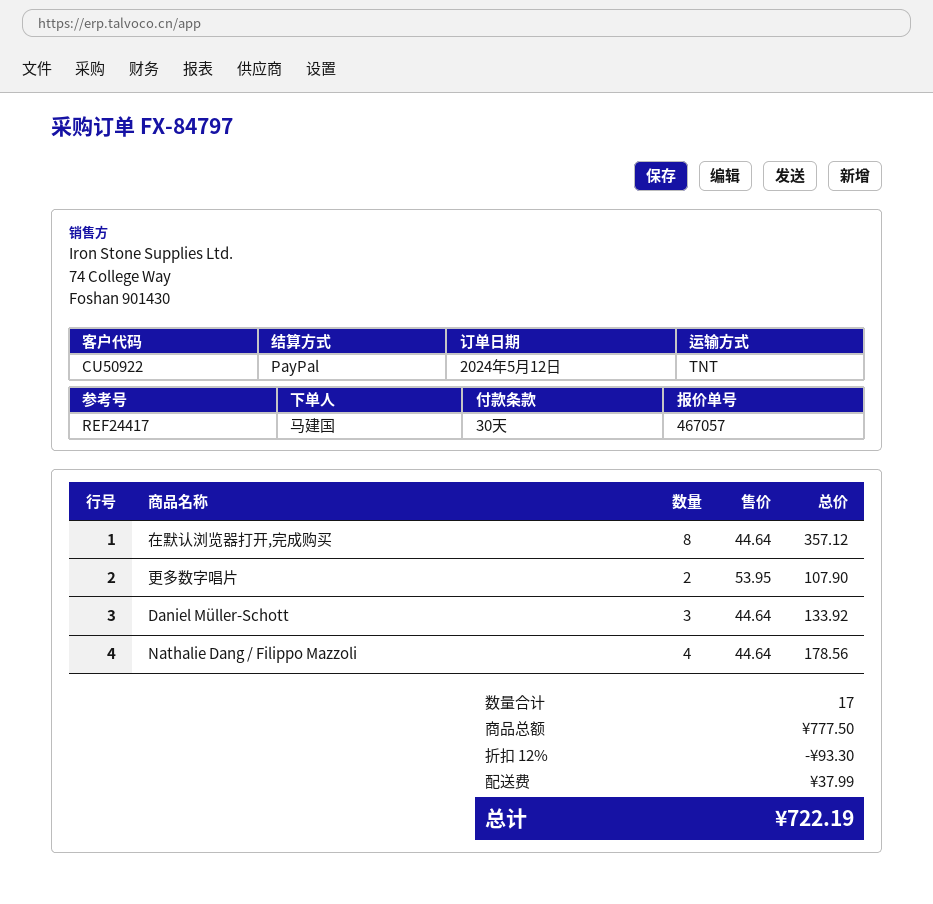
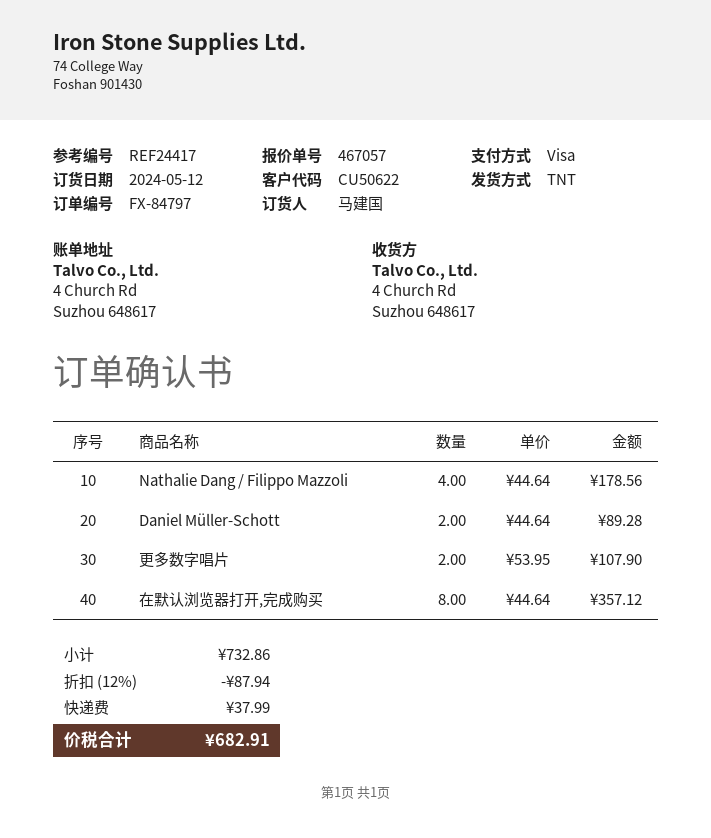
customer number: CU50922 -> CU50622
payment method: PayPal -> Visa
Daniel Müller-Schott: 3 x 44.64 = 133.92 -> 2 x 44.64 = 89.28
subtotal: 777.50 -> 732.86
discount: 12% = 93.30 -> 12% = 87.94
total: 722.19 -> 682.91

